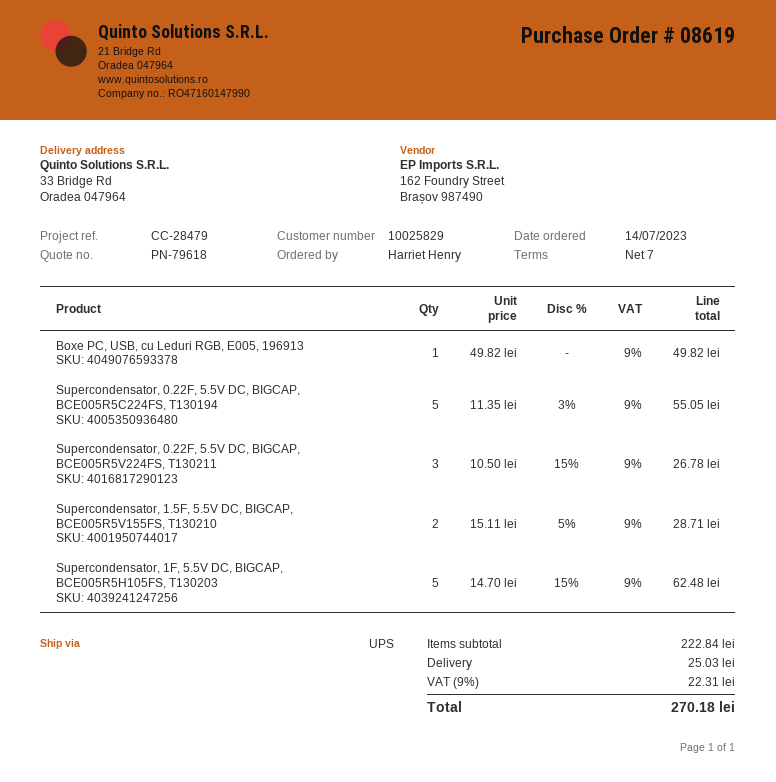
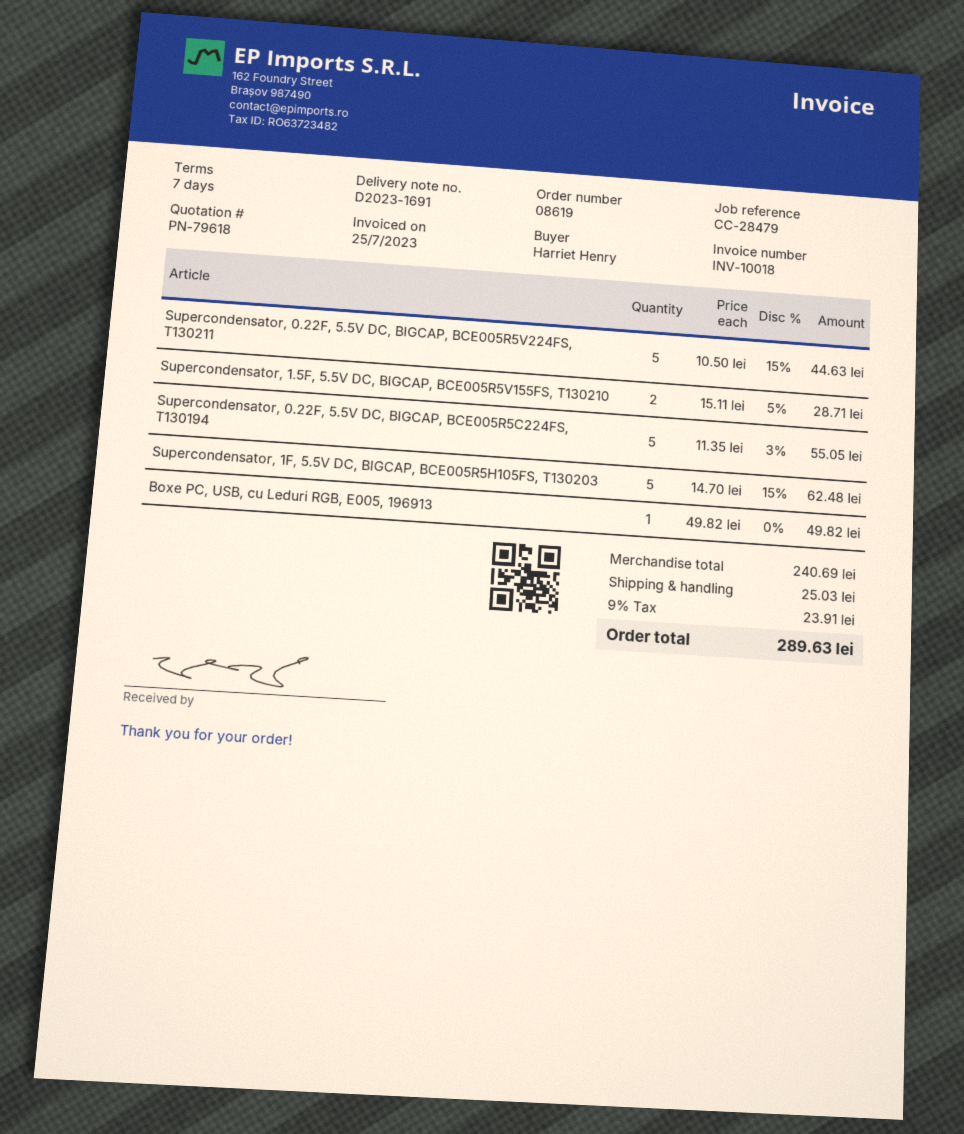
Supercondensator, 0.22F, 5.5V DC, BIGCAP, BCE005R5V224FS, T130211: 3 x 10.50 - 15% = 26.78 -> 5 x 10.50 - 15% = 44.63
subtotal: 222.84 -> 240.69
tax: 9% = 22.31 -> 9% = 23.91
total: 270.18 -> 289.63

